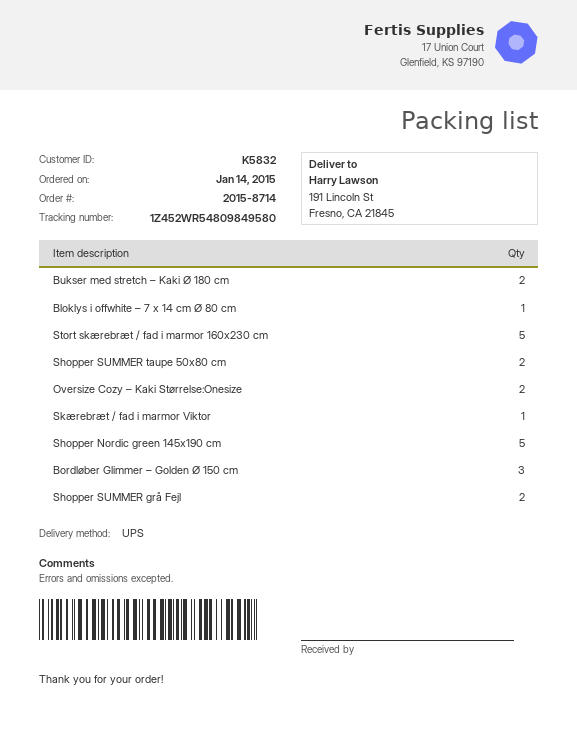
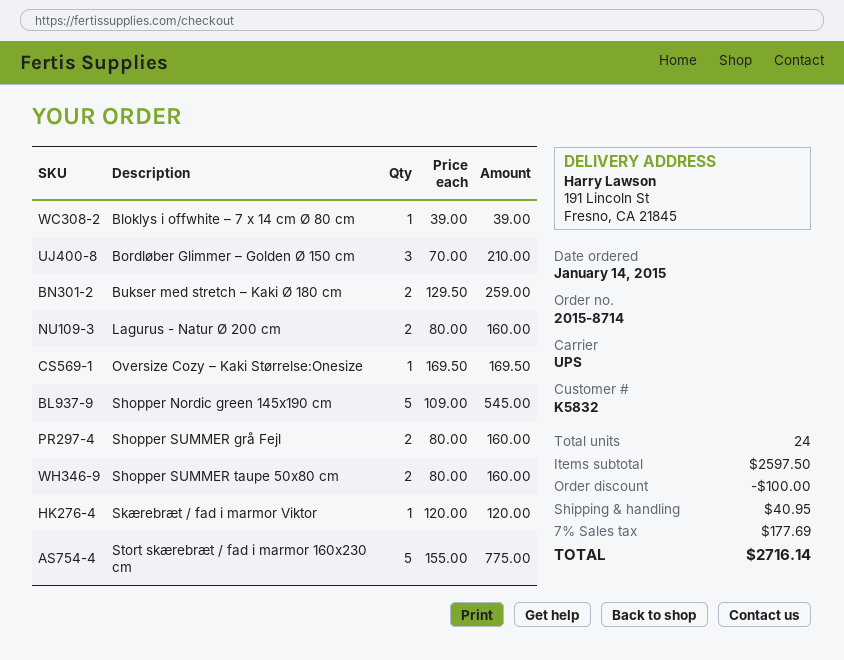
Oversize Cozy – Kaki Størrelse:Onesize: 2 -> 1
Lagurus - Natur Ø 200 cm: none -> 2

